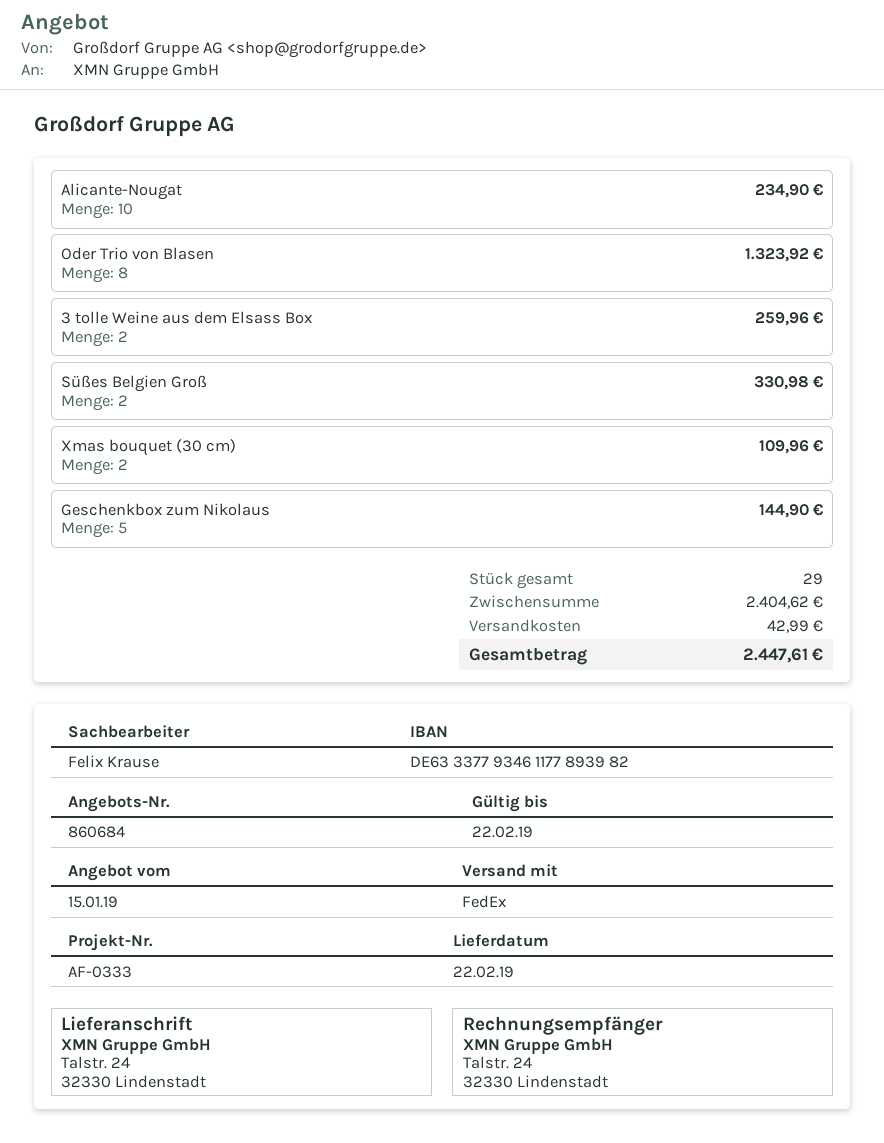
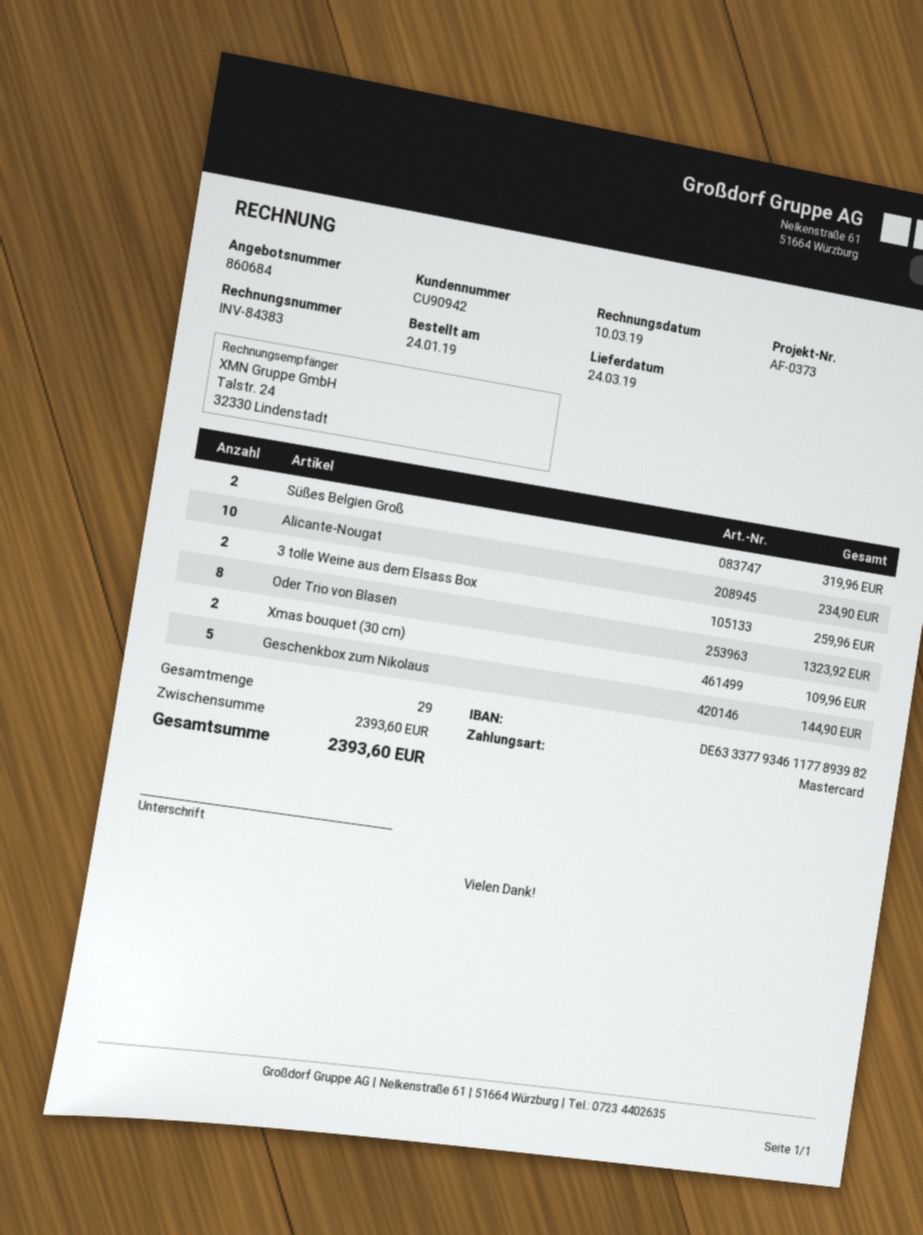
delivery date: 2019-02-22 -> 2019-03-24
reference: AF-0333 -> AF-0373
Süßes Belgien Groß: 2 for 330.98 -> 2 for 319.96
subtotal: 2404.62 -> 2393.60
shipping: 42.99 -> none
total: 2447.61 -> 2393.60

